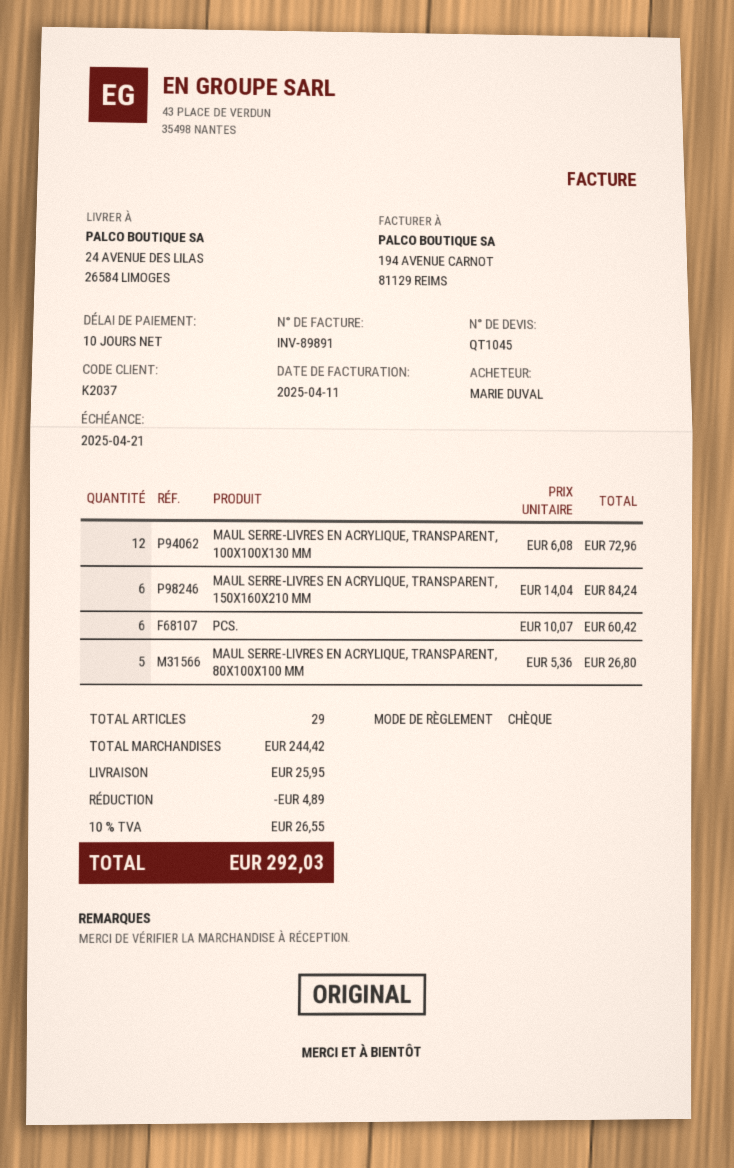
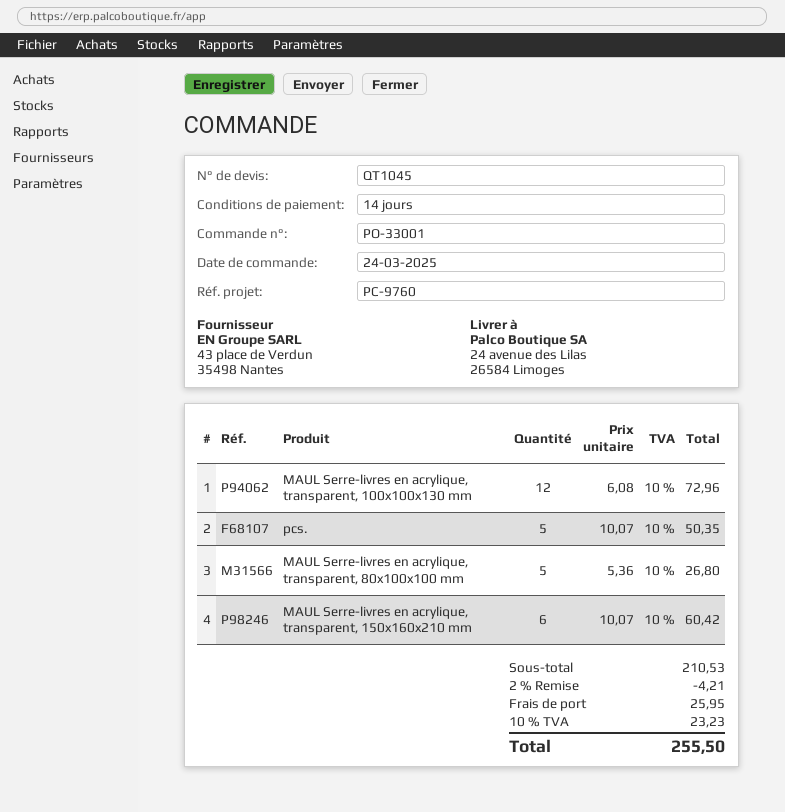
payment terms: 10 days -> 14 days
MAUL SERRE-LIVRES EN ACRYLIQUE, TRANSPARENT, 150X160X210 MM: 6 x 14.04 = 84.24 -> 6 x 10.07 = 60.42
PCS.: 6 x 10.07 = 60.42 -> 5 x 10.07 = 50.35
subtotal: 244.42 -> 210.53
discount: 4.89 -> 4.21
tax: 10% = 26.55 -> 10% = 23.23
total: 292.03 -> 255.50

